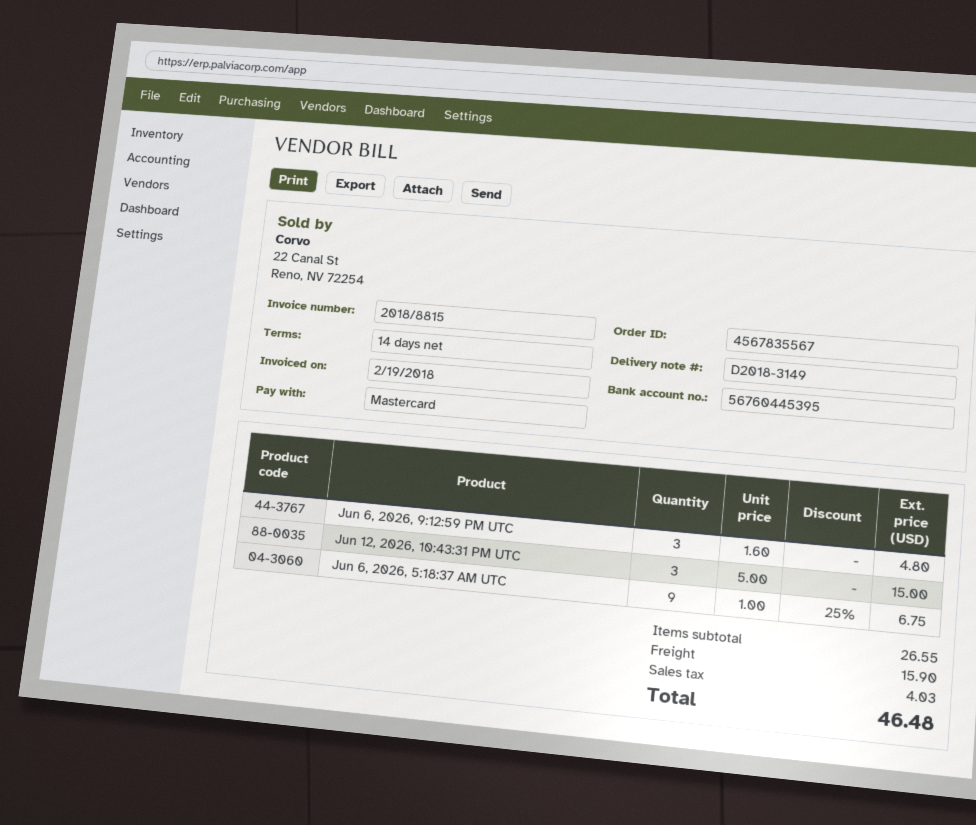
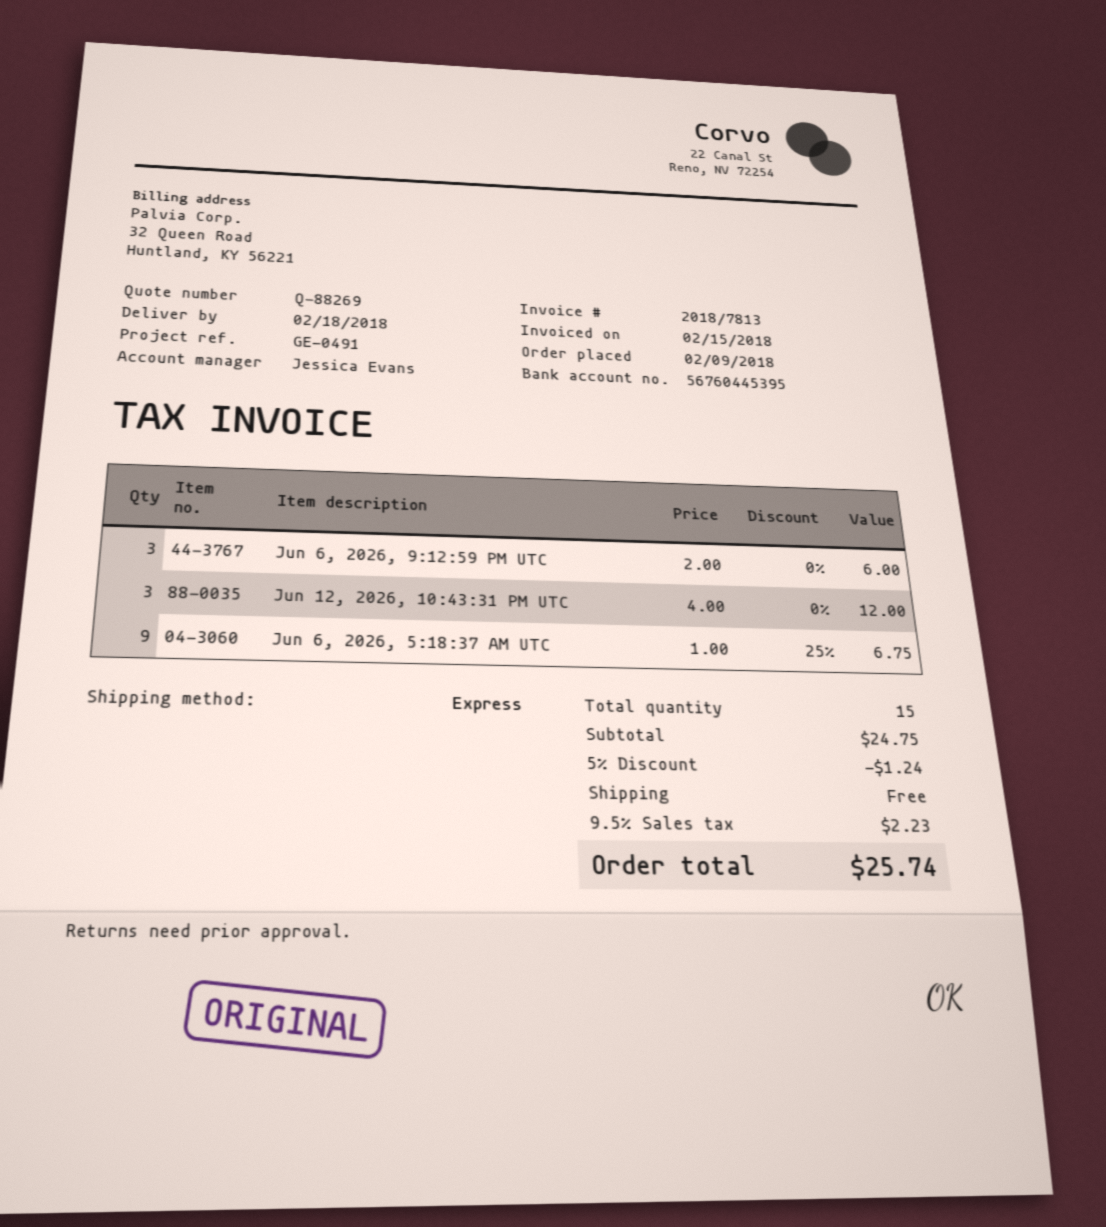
invoice number: 2018/8815 -> 2018/7813
invoice date: 2018-02-19 -> 2018-02-15
Jun 6, 2026, 9:12:59 PM UTC: 3 x 1.60 = 4.80 -> 3 x 2.00 = 6.00
Jun 12, 2026, 10:43:31 PM UTC: 3 x 5.00 = 15.00 -> 3 x 4.00 = 12.00
subtotal: 26.55 -> 24.75
discount: none -> 5% = 1.24
shipping: 15.90 -> 0.00
tax: 4.03 -> 2.23
total: 46.48 -> 25.74

